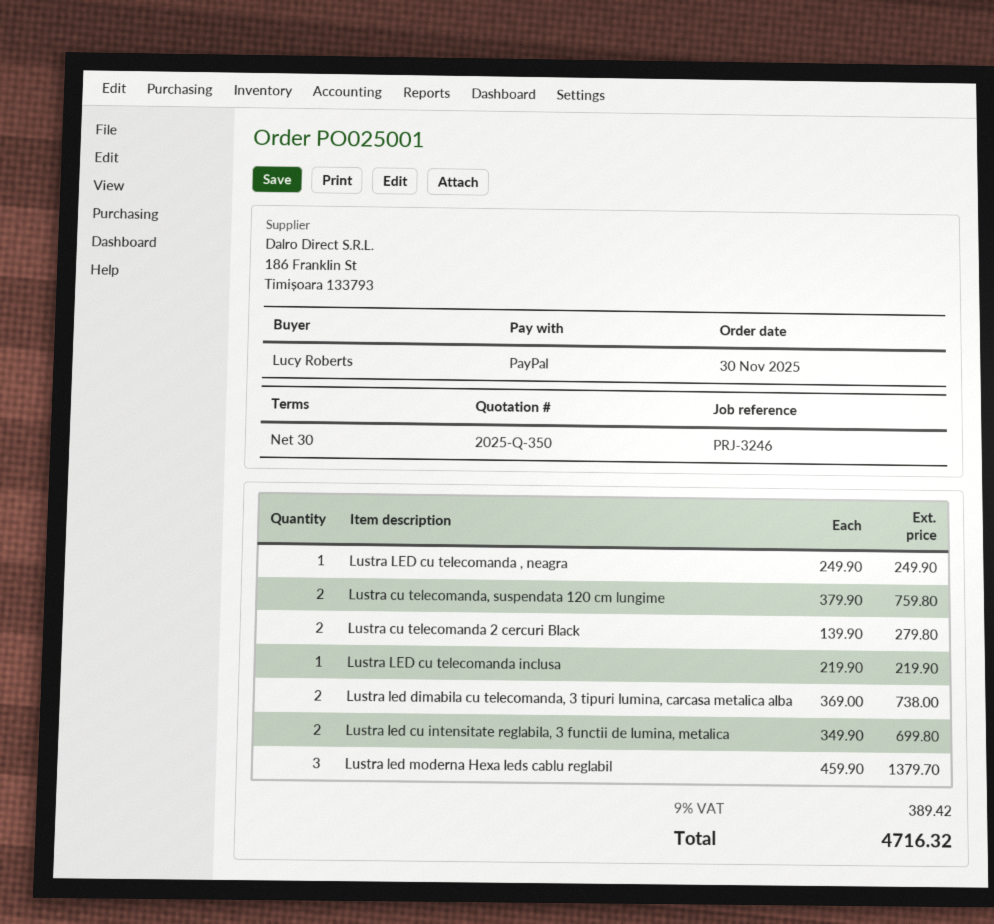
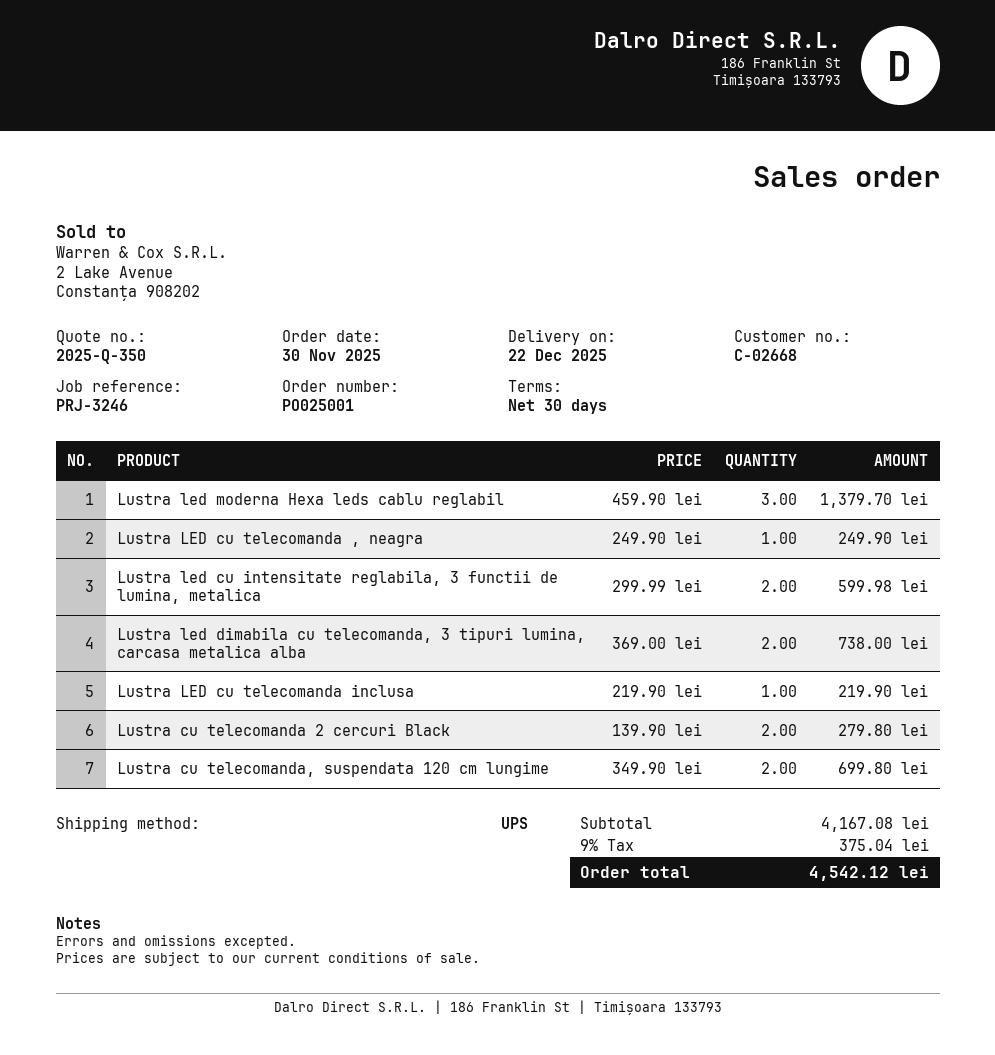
Lustra cu telecomanda, suspendata 120 cm lungime: 2 x 379.90 = 759.80 -> 2 x 349.90 = 699.80
Lustra led cu intensitate reglabila, 3 functii de lumina, metalica: 2 x 349.90 = 699.80 -> 2 x 299.99 = 599.98
tax: 9% = 389.42 -> 9% = 375.04
total: 4716.32 -> 4542.12

